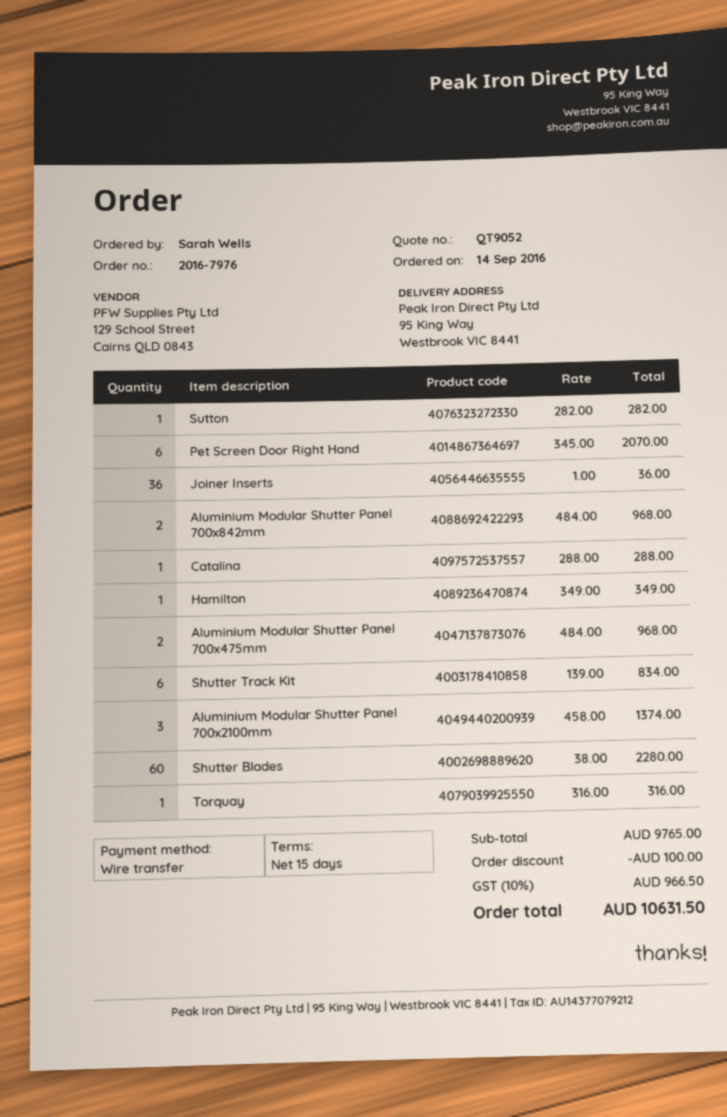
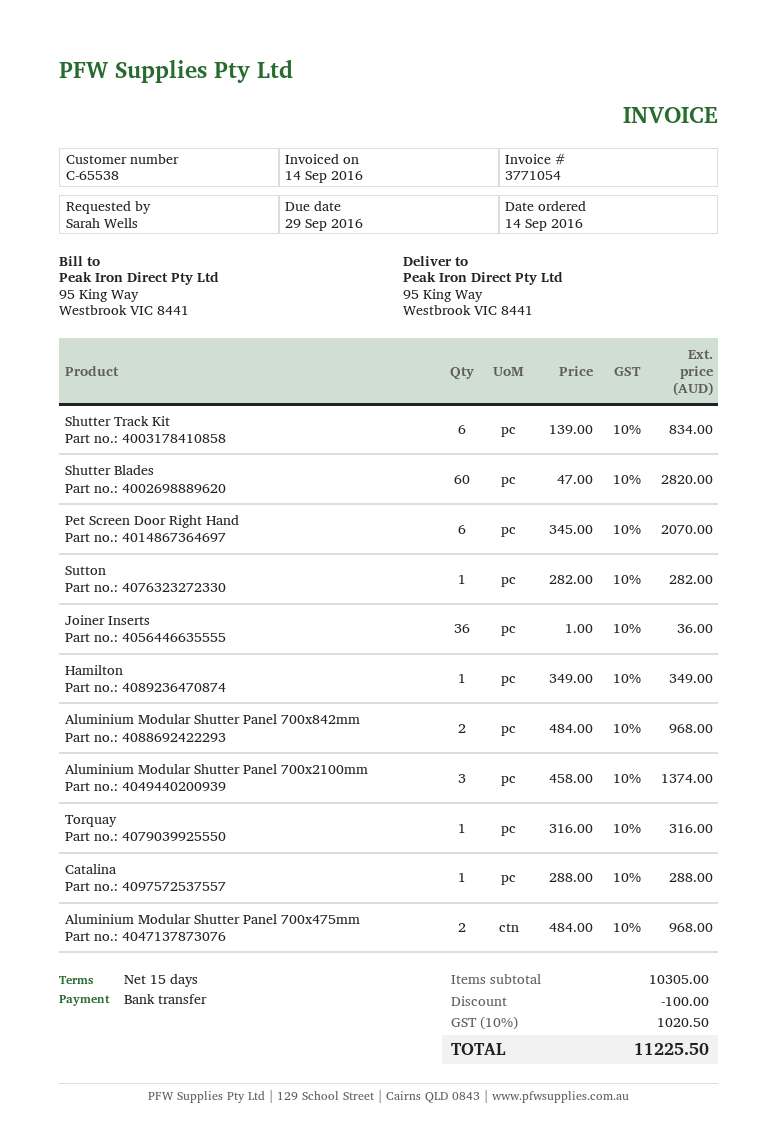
Shutter Blades: 60 x 38.00 = 2280.00 -> 60 x 47.00 = 2820.00
subtotal: 9765.00 -> 10305.00
tax: 10% = 966.50 -> 10% = 1020.50
total: 10631.50 -> 11225.50

